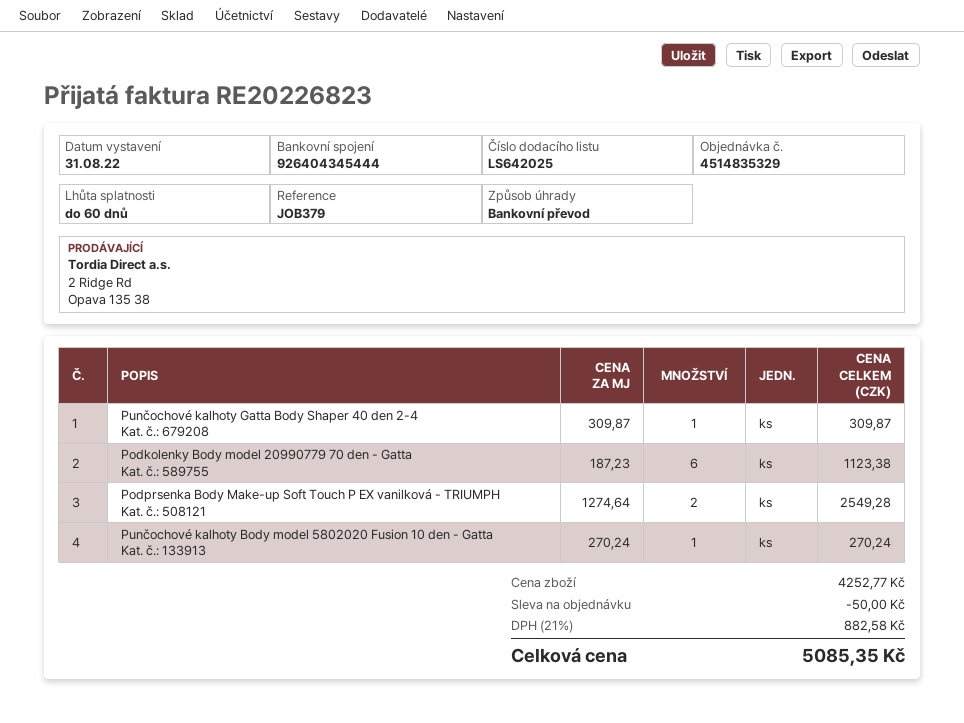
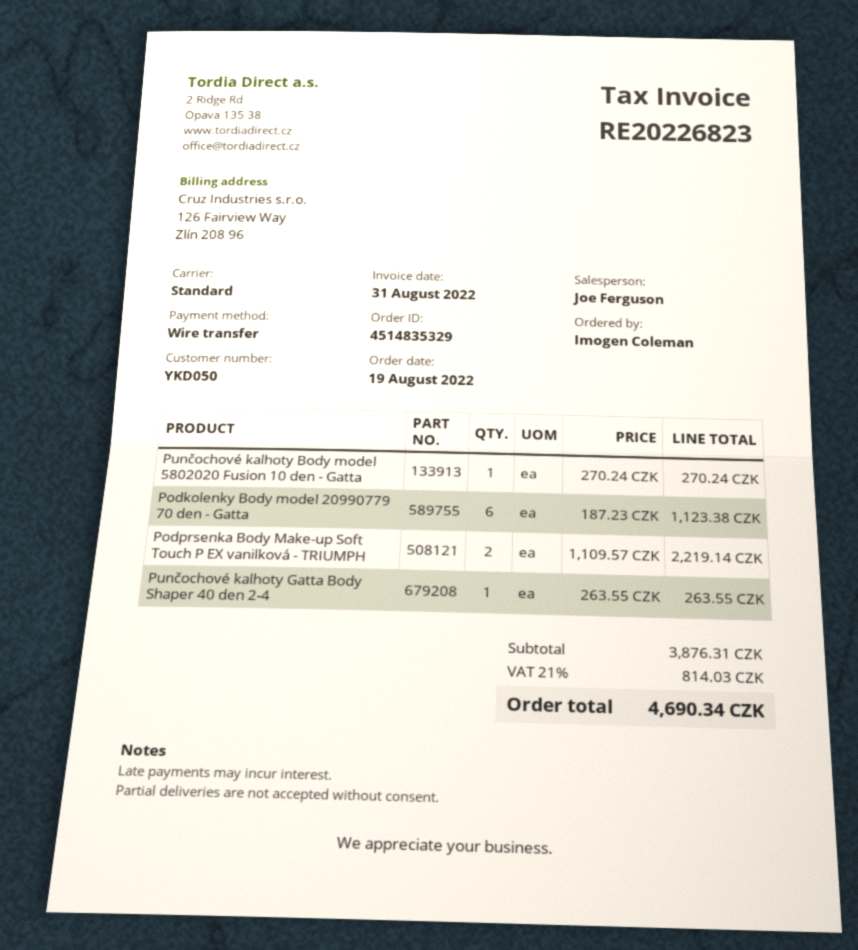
Punčochové kalhoty Gatta Body Shaper 40 den 2-4: 1 x 309.87 = 309.87 -> 1 x 263.55 = 263.55
Podprsenka Body Make-up Soft Touch P EX vanilková - TRIUMPH: 2 x 1274.64 = 2549.28 -> 2 x 1109.57 = 2219.14
subtotal: 4252.77 -> 3876.31
discount: 50.00 -> none
tax: 21% = 882.58 -> 21% = 814.03
total: 5085.35 -> 4690.34

